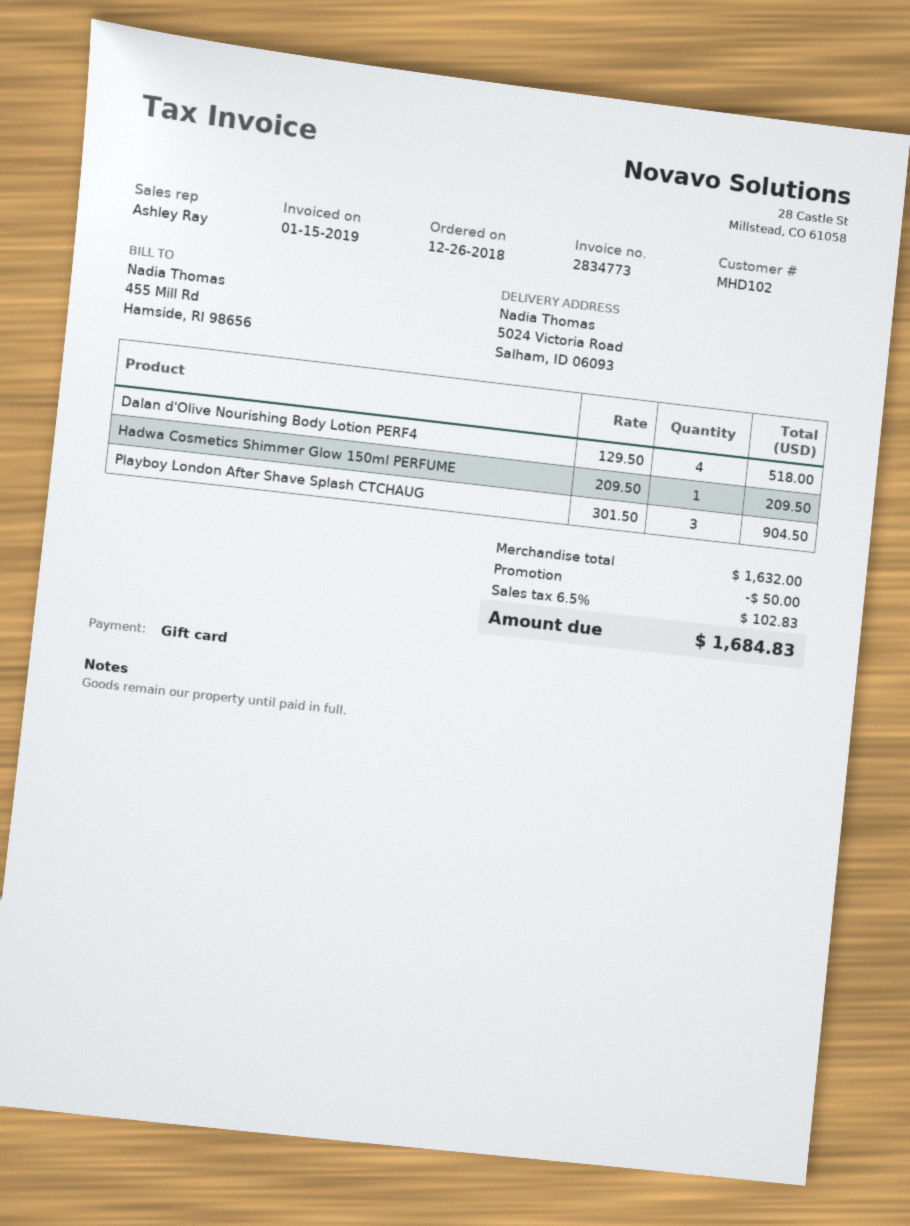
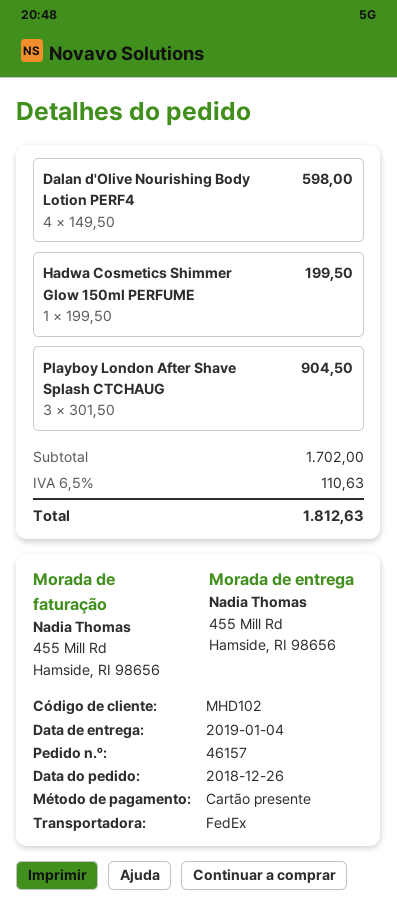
ship to: 5024 Victoria Road, Salham, ID 06093 -> 455 Mill Rd, Hamside, RI 98656
Dalan d'Olive Nourishing Body Lotion PERF4: 4 x 129.50 = 518.00 -> 4 x 149.50 = 598.00
Hadwa Cosmetics Shimmer Glow 150ml PERFUME: 1 x 209.50 = 209.50 -> 1 x 199.50 = 199.50
subtotal: 1632.00 -> 1702.00
discount: 50.00 -> none
tax: 6.5% = 102.83 -> 6.5% = 110.63
total: 1684.83 -> 1812.63

